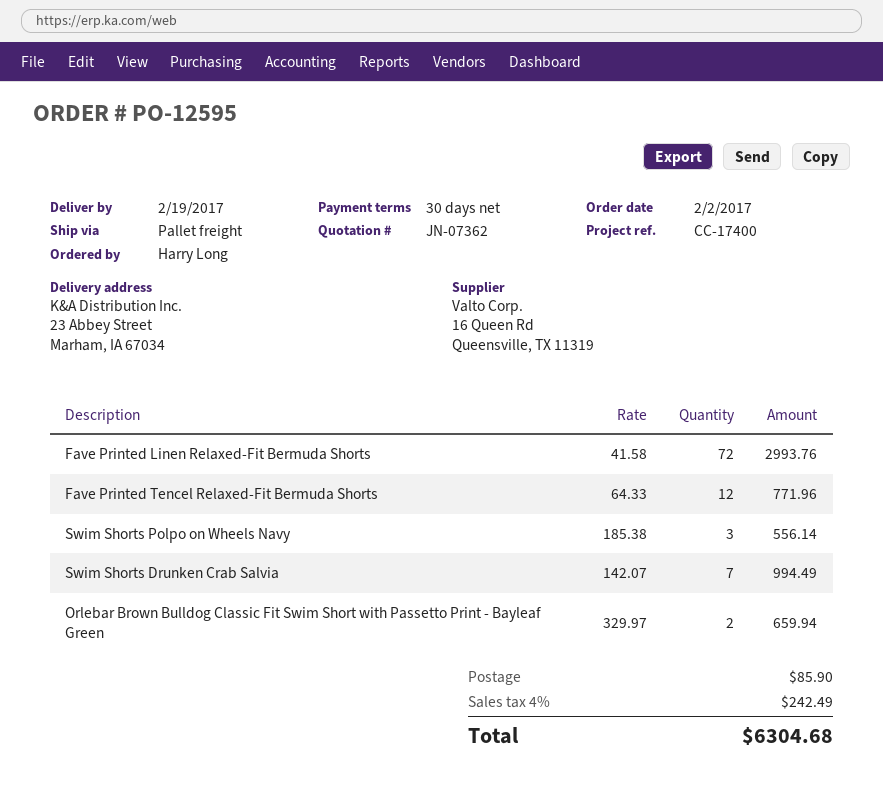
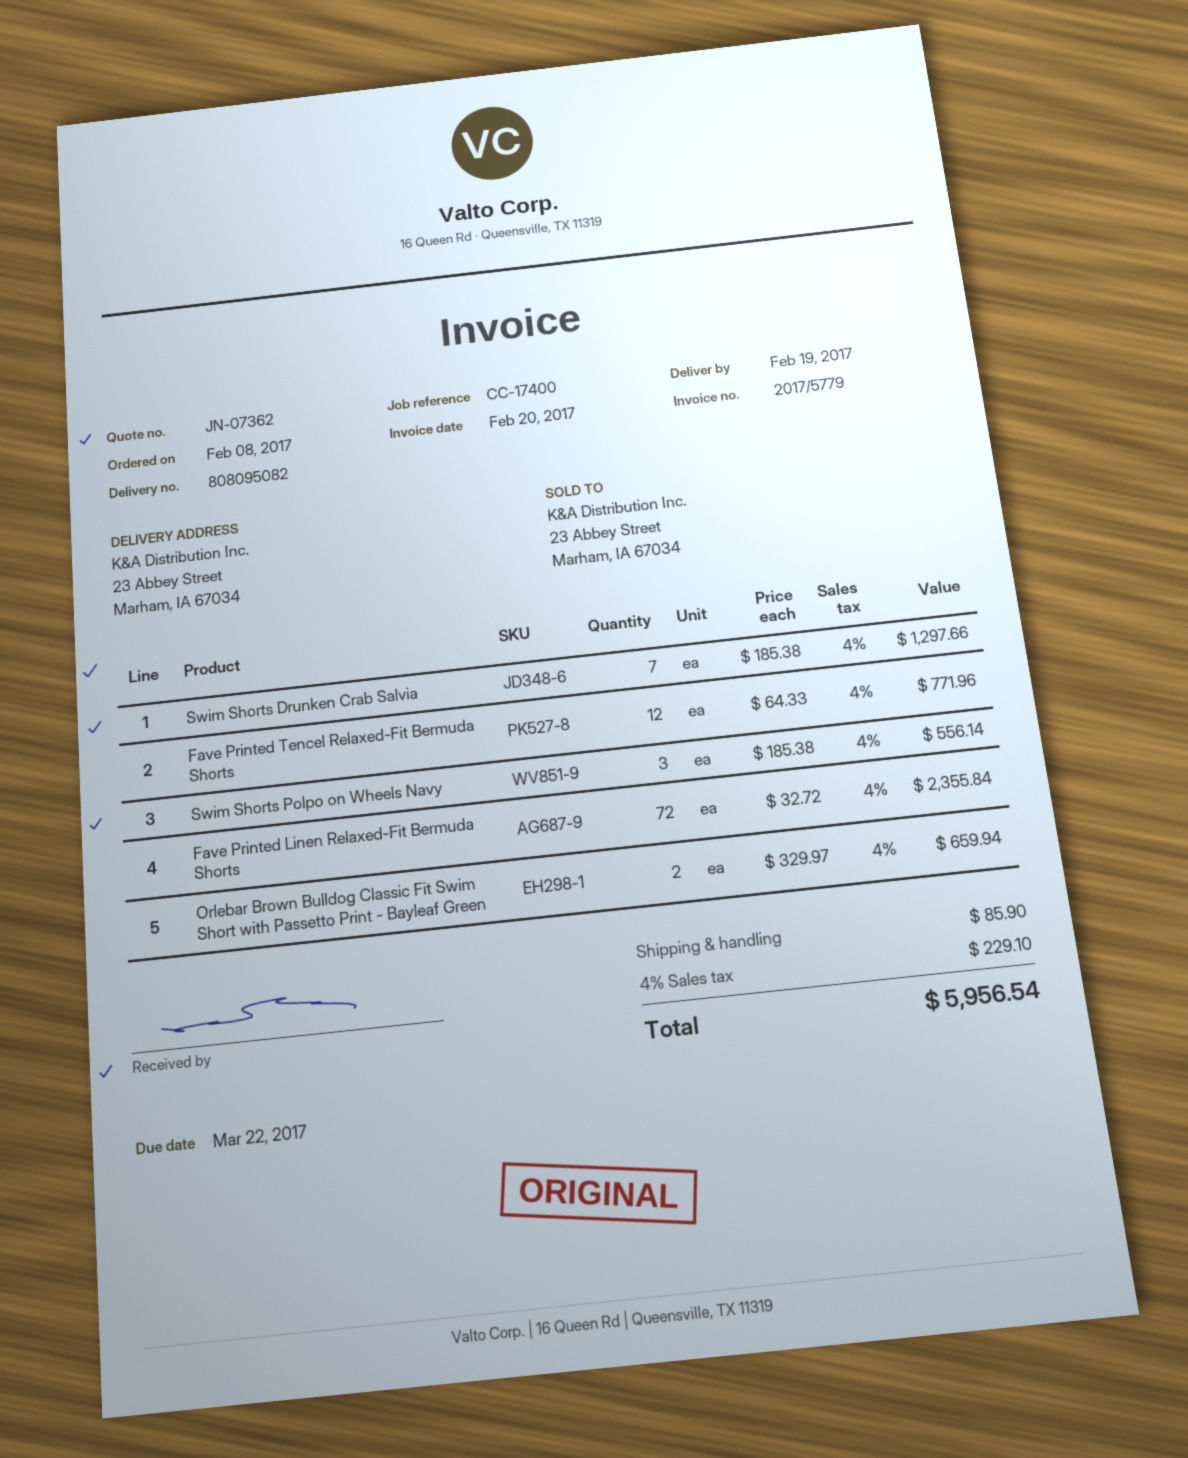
order date: 2017-02-02 -> 2017-02-08
Fave Printed Linen Relaxed-Fit Bermuda Shorts: 72 x 41.58 = 2993.76 -> 72 x 32.72 = 2355.84
Swim Shorts Drunken Crab Salvia: 7 x 142.07 = 994.49 -> 7 x 185.38 = 1297.66
tax: 4% = 242.49 -> 4% = 229.10
total: 6304.68 -> 5956.54

